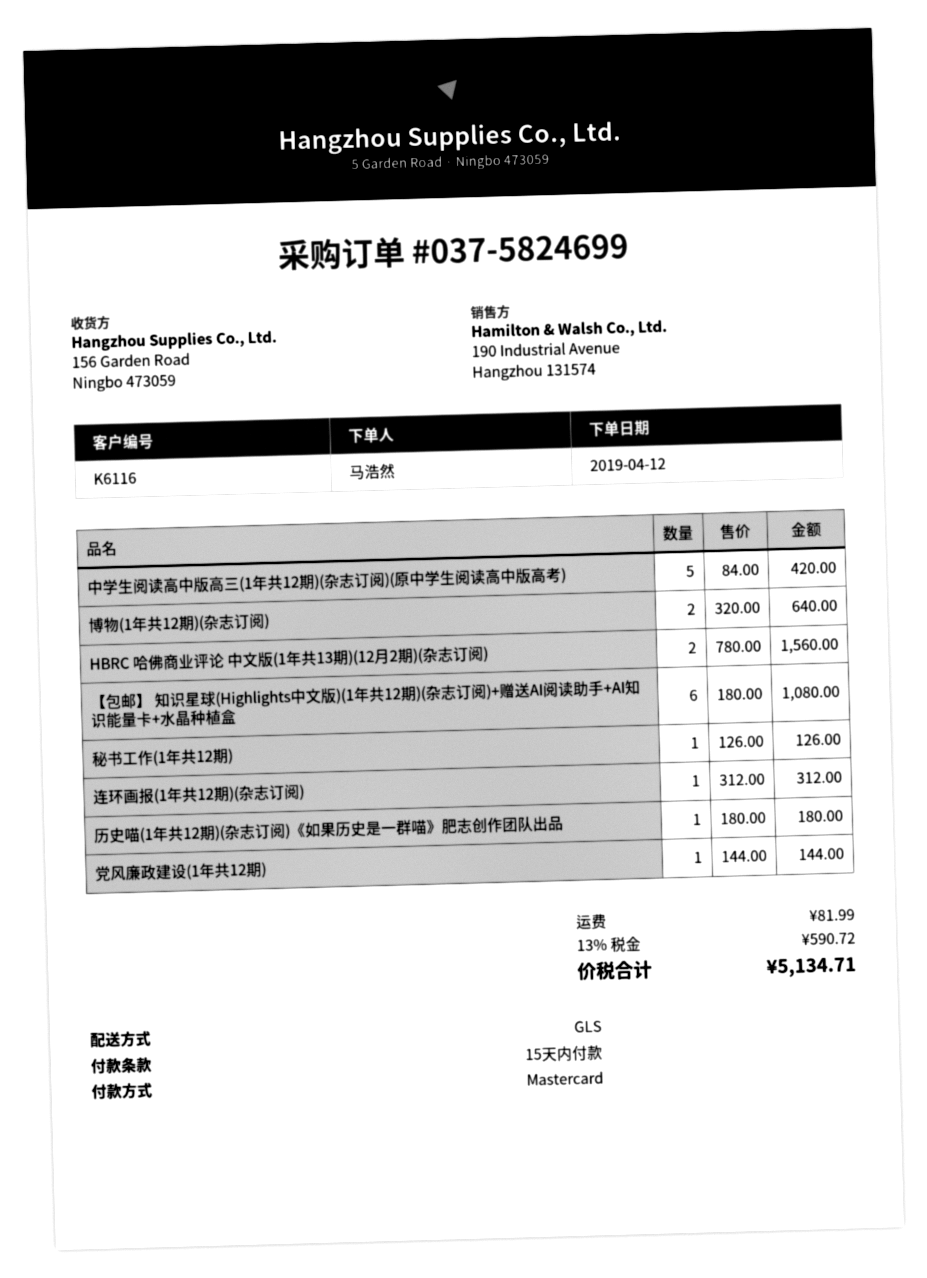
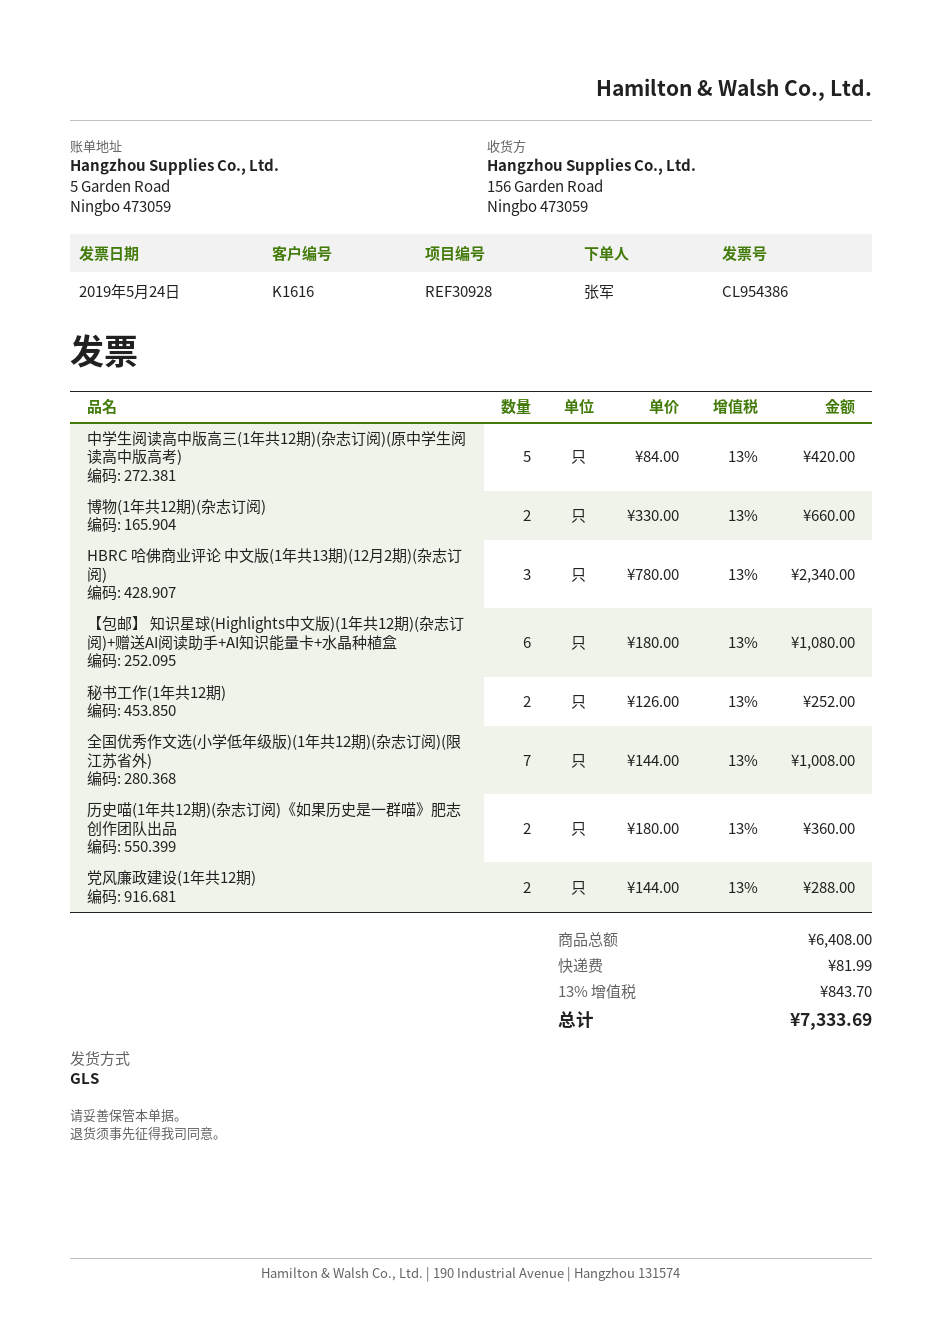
customer number: K6116 -> K1616
ordered by: 马浩然 -> 张军
博物(1年共12期)(杂志订阅): 2 x 320.00 = 640.00 -> 2 x 330.00 = 660.00
HBRC 哈佛商业评论 中文版(1年共13期)(12月2期)(杂志订阅): 2 x 780.00 = 1560.00 -> 3 x 780.00 = 2340.00
秘书工作(1年共12期): 1 x 126.00 = 126.00 -> 2 x 126.00 = 252.00
连环画报(1年共12期)(杂志订阅): 1 x 312.00 = 312.00 -> none
历史喵(1年共12期)(杂志订阅)《如果历史是一群喵》肥志创作团队出品: 1 x 180.00 = 180.00 -> 2 x 180.00 = 360.00
党风廉政建设(1年共12期): 1 x 144.00 = 144.00 -> 2 x 144.00 = 288.00
全国优秀作文选(小学低年级版)(1年共12期)(杂志订阅)(限江苏省外): none -> 7 x 144.00 = 1008.00
tax: 13% = 590.72 -> 13% = 843.70
total: 5134.71 -> 7333.69

